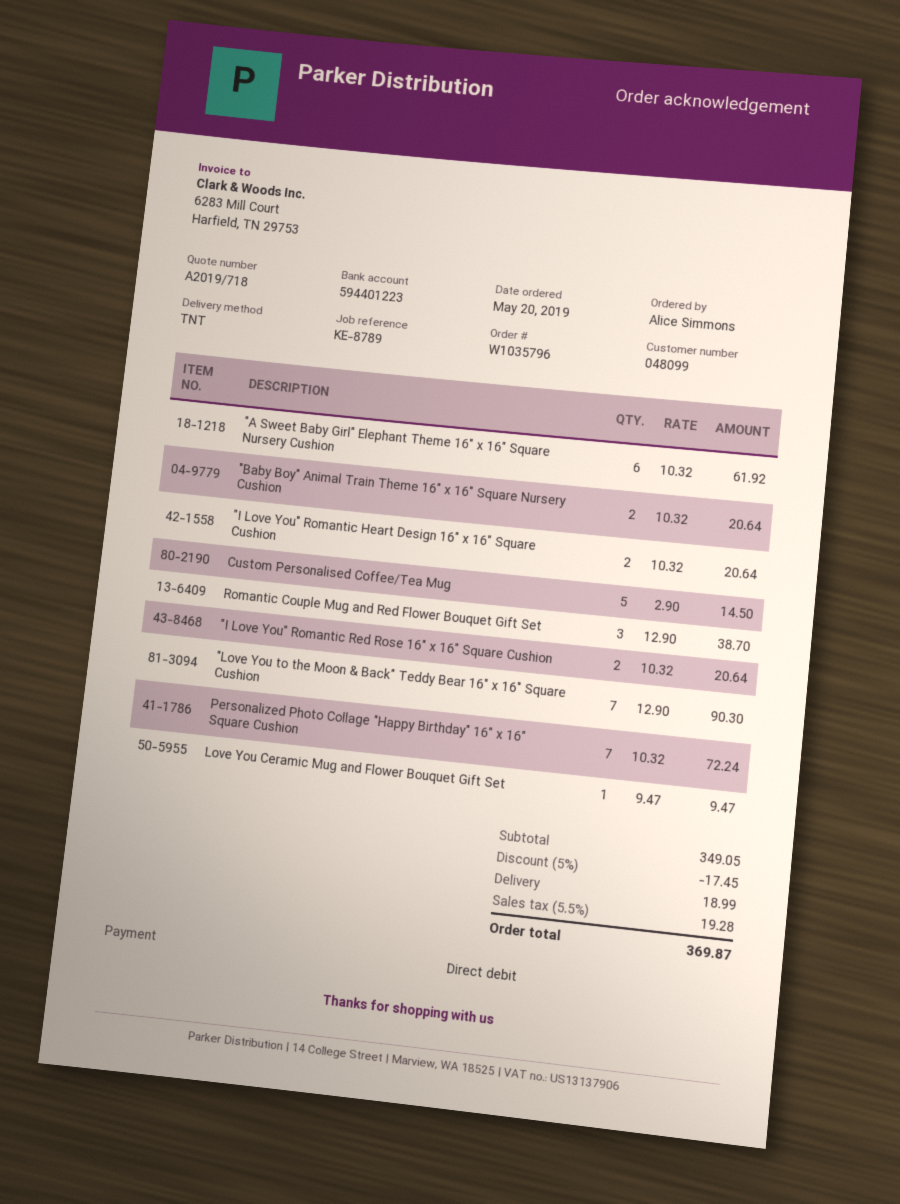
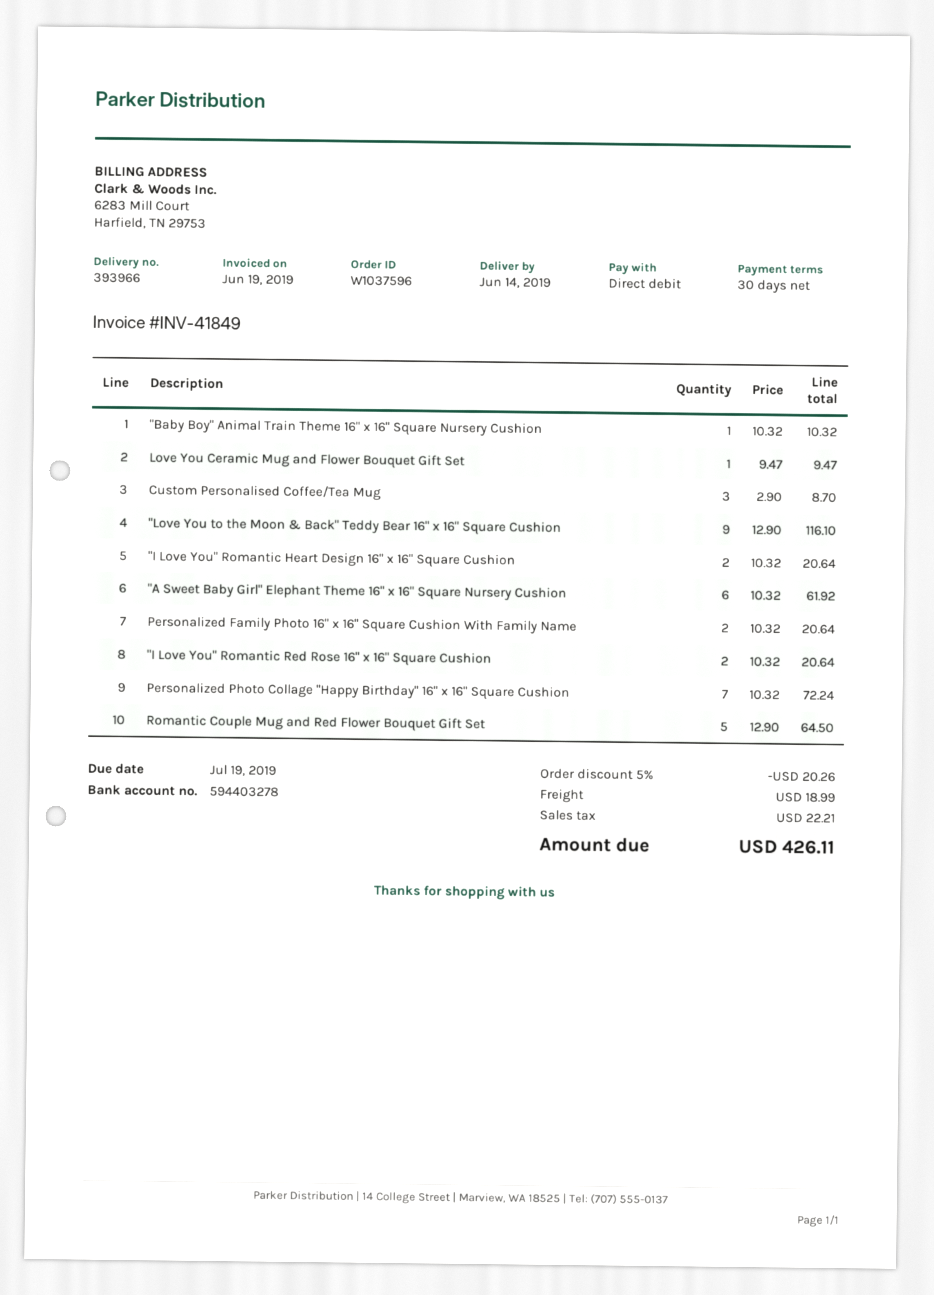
order number: W1035796 -> W1037596
bank account: 594401223 -> 594403278
"Baby Boy" Animal Train Theme 16" x 16" Square Nursery Cushion: 2 x 10.32 = 20.64 -> 1 x 10.32 = 10.32
Custom Personalised Coffee/Tea Mug: 5 x 2.90 = 14.50 -> 3 x 2.90 = 8.70
Romantic Couple Mug and Red Flower Bouquet Gift Set: 3 x 12.90 = 38.70 -> 5 x 12.90 = 64.50
"Love You to the Moon & Back" Teddy Bear 16" x 16" Square Cushion: 7 x 12.90 = 90.30 -> 9 x 12.90 = 116.10
Personalized Family Photo 16" x 16" Square Cushion With Family Name: none -> 2 x 10.32 = 20.64
discount: 5% = 17.45 -> 5% = 20.26
tax: 19.28 -> 22.21
total: 369.87 -> 426.11

